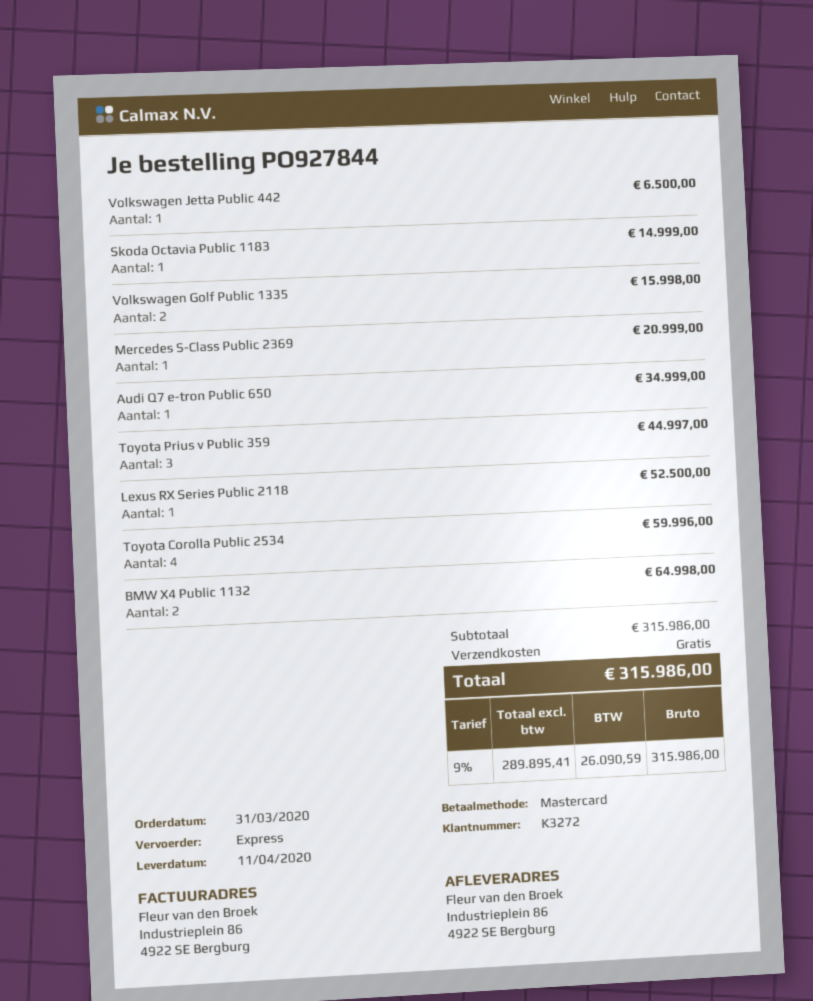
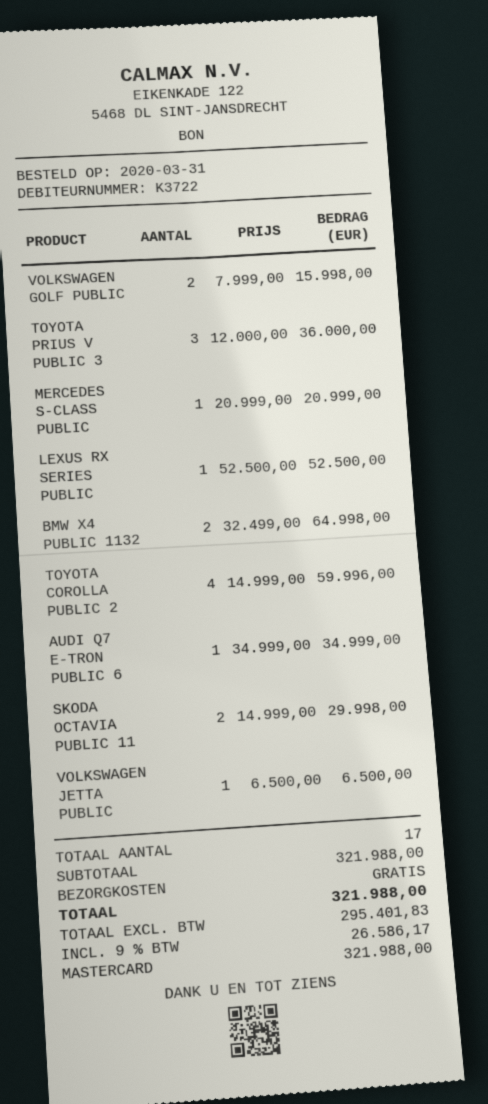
customer number: K3272 -> K3722
Skoda Octavia Public 1183: 1 for 14999.00 -> 2 for 29998.00
Toyota Prius v Public 359: 3 for 44997.00 -> 3 for 36000.00
subtotal: 315986.00 -> 321988.00
net: 289895.41 -> 295401.83
tax: 9% = 26090.59 -> 9% = 26586.17
total: 315986.00 -> 321988.00

